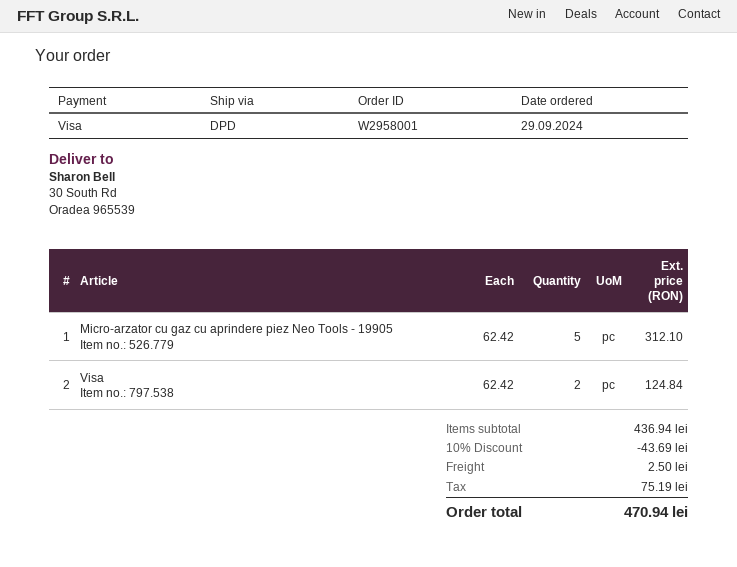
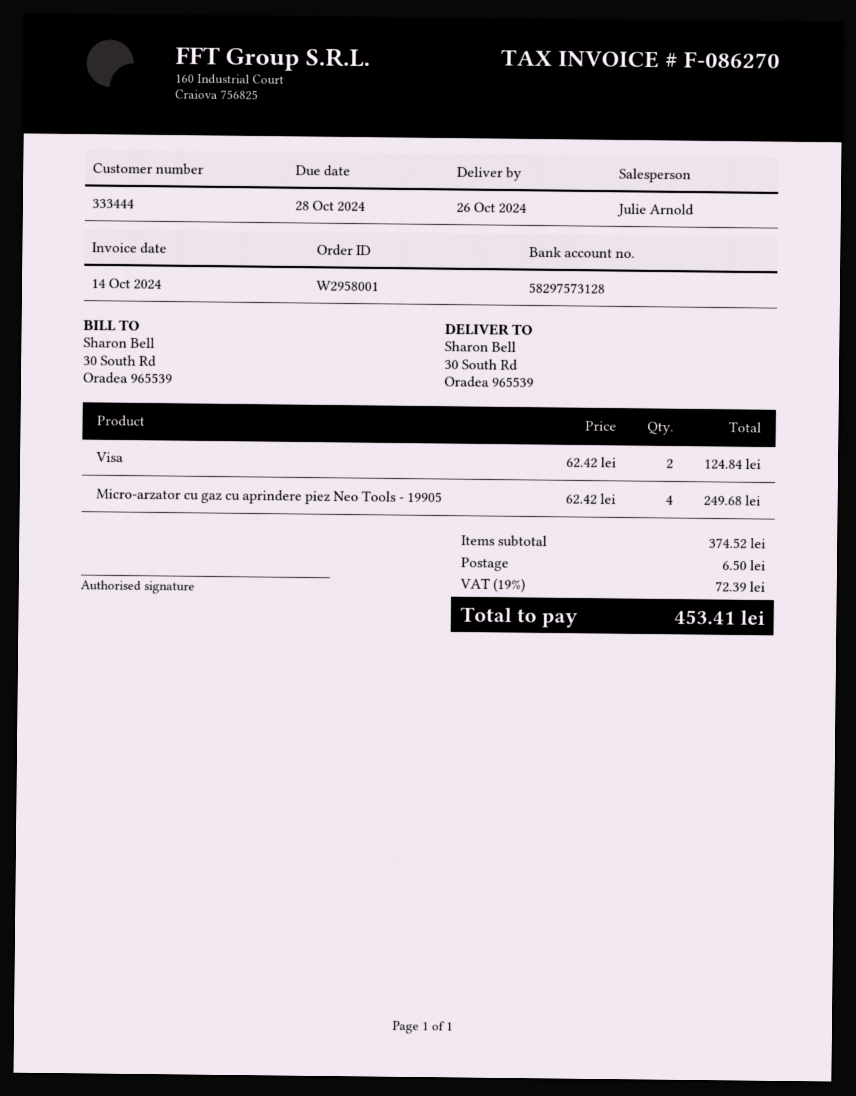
Micro-arzator cu gaz cu aprindere piez Neo Tools - 19905: 5 x 62.42 = 312.10 -> 4 x 62.42 = 249.68
subtotal: 436.94 -> 374.52
discount: 10% = 43.69 -> none
shipping: 2.50 -> 6.50
tax: 75.19 -> 72.39
total: 470.94 -> 453.41

